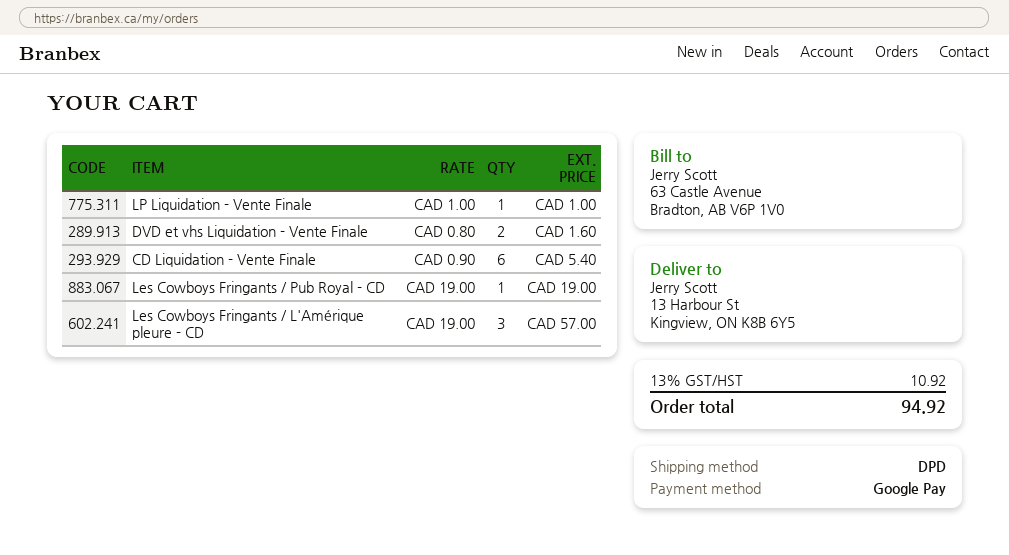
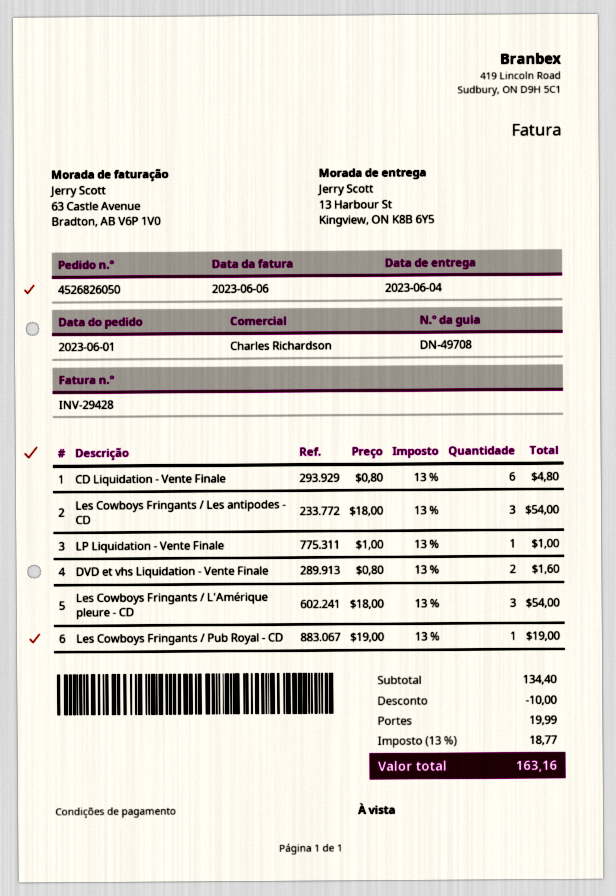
CD Liquidation - Vente Finale: 6 x 0.90 = 5.40 -> 6 x 0.80 = 4.80
Les Cowboys Fringants / L'Amérique pleure - CD: 3 x 19.00 = 57.00 -> 3 x 18.00 = 54.00
Les Cowboys Fringants / Les antipodes - CD: none -> 3 x 18.00 = 54.00
discount: none -> 10.00
shipping: none -> 19.99
tax: 13% = 10.92 -> 13% = 18.77
total: 94.92 -> 163.16

